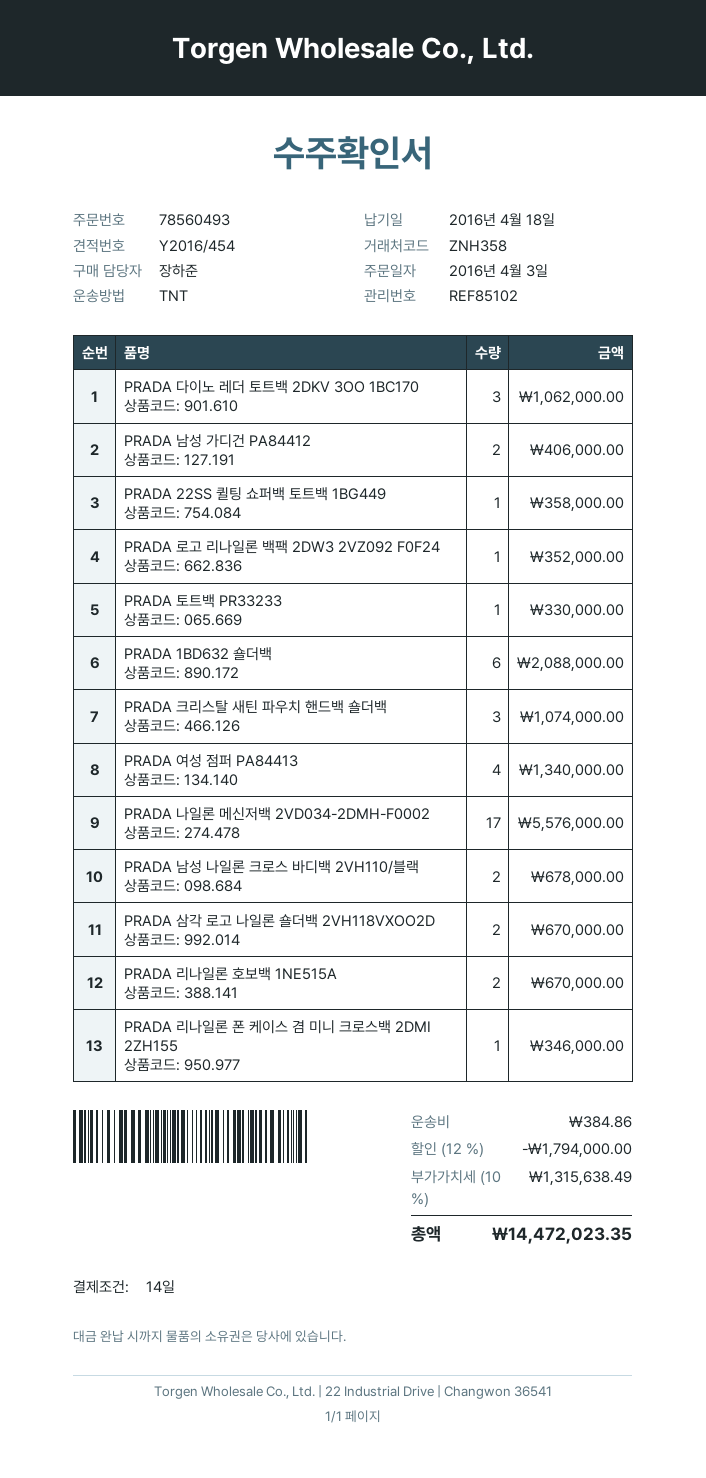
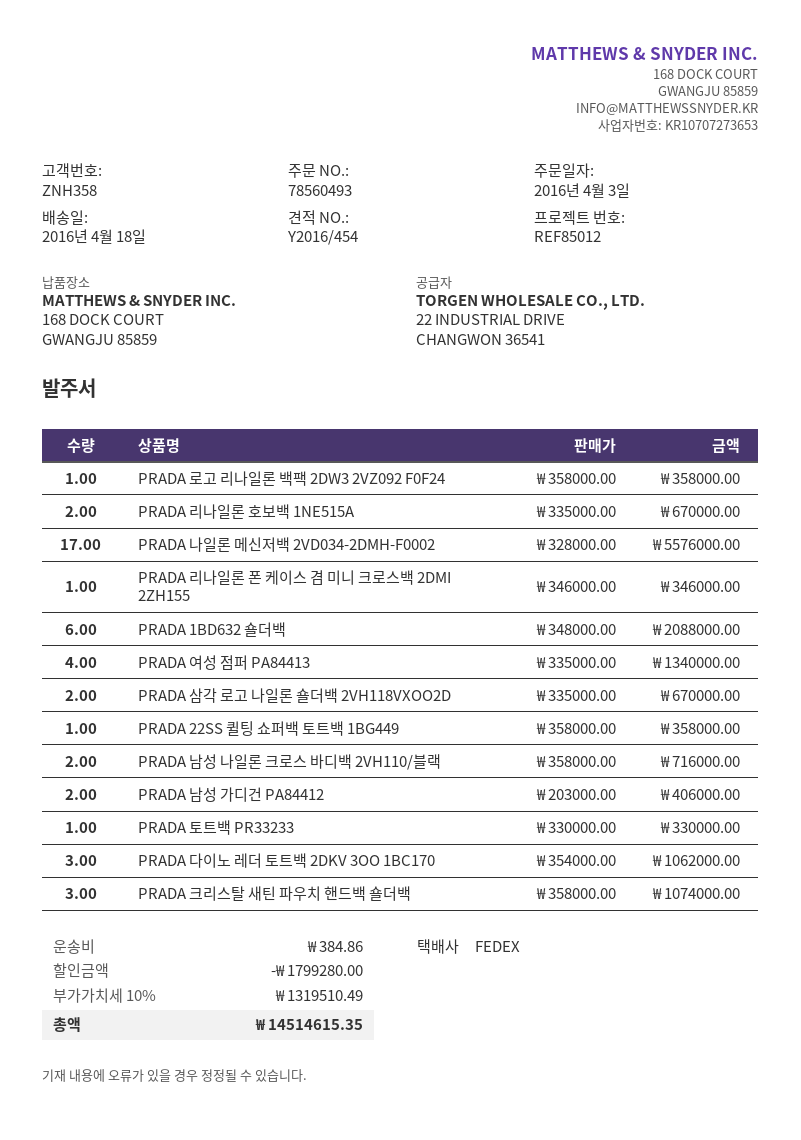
reference: REF85102 -> REF85012
shipping method: TNT -> FedEx
PRADA 로고 리나일론 백팩 2DW3 2VZ092 F0F24: 1 for 352000.00 -> 1 for 358000.00
PRADA 남성 나일론 크로스 바디백 2VH110/블랙: 2 for 678000.00 -> 2 for 716000.00
discount: 1794000.00 -> 1799280.00
tax: 10% = 1315638.49 -> 10% = 1319510.49
total: 14472023.35 -> 14514615.35

